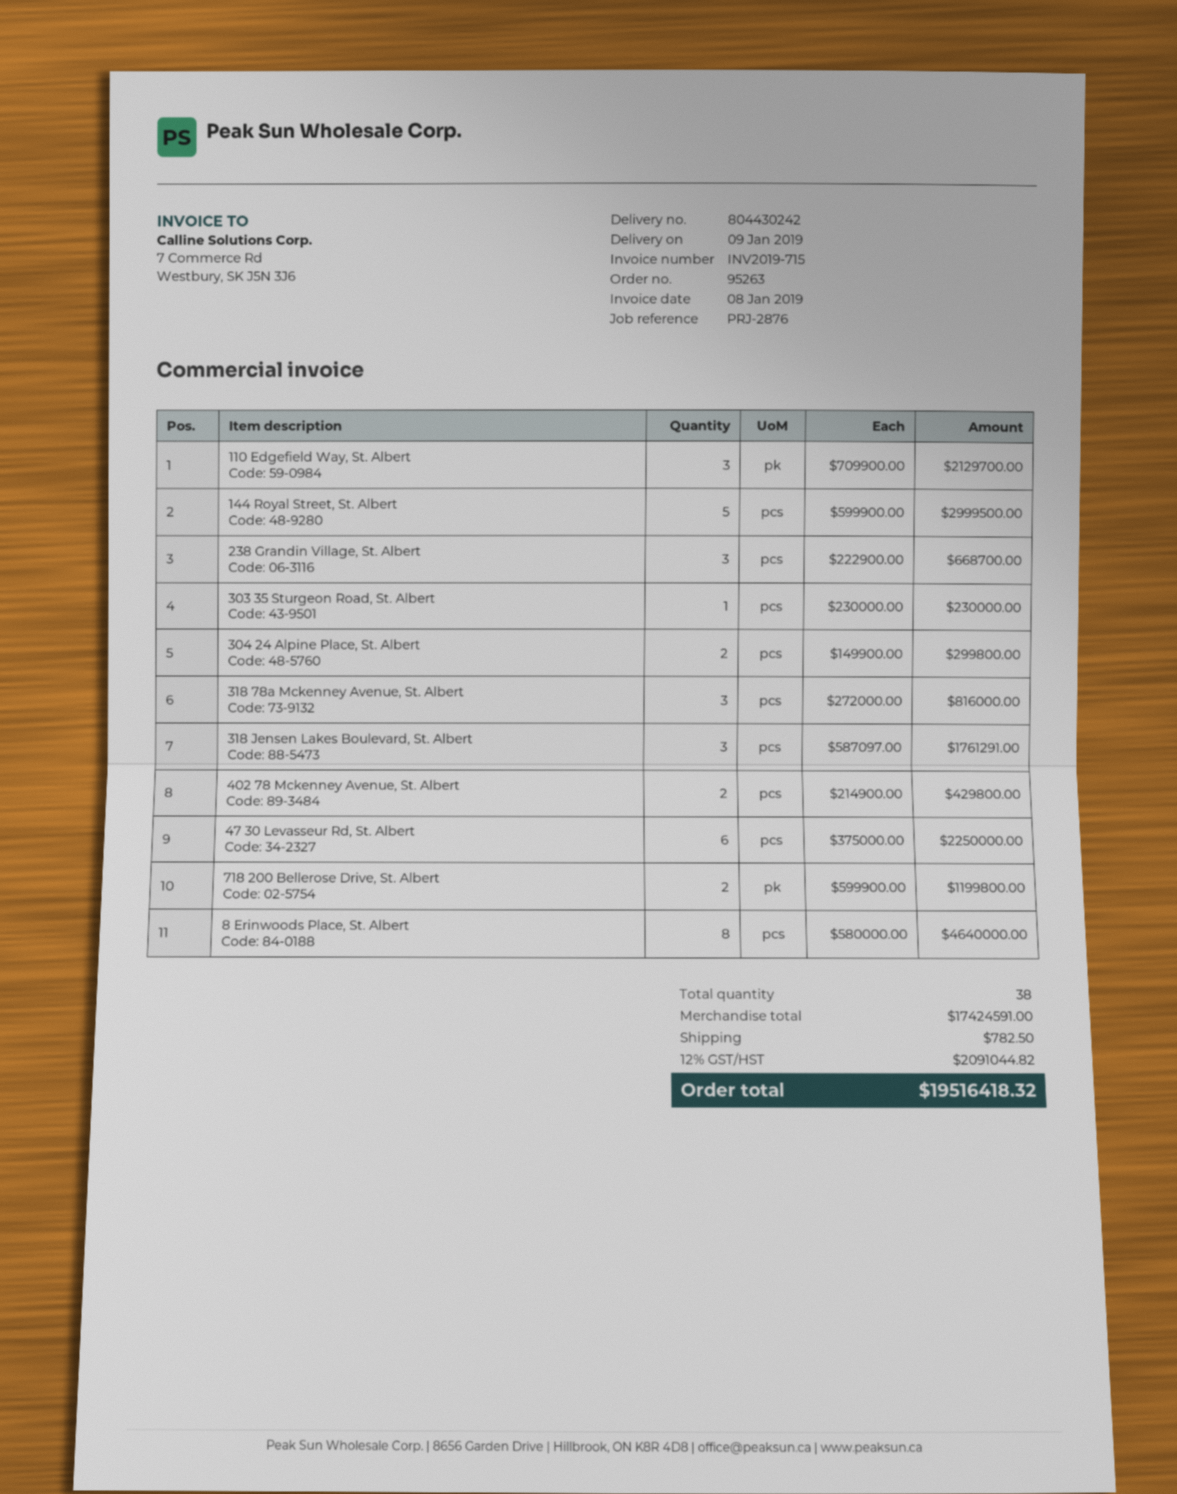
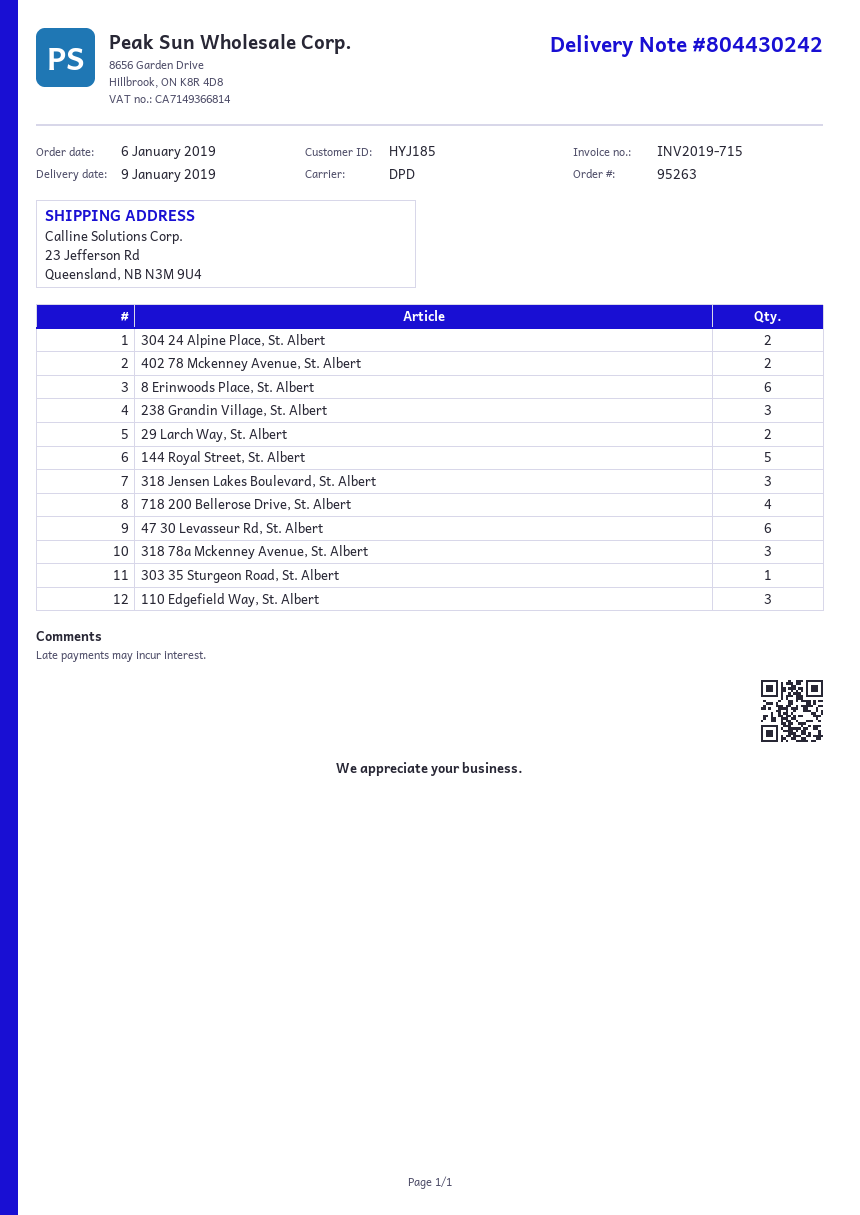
718 200 Bellerose Drive, St. Albert: 2 -> 4
8 Erinwoods Place, St. Albert: 8 -> 6
29 Larch Way, St. Albert: none -> 2

